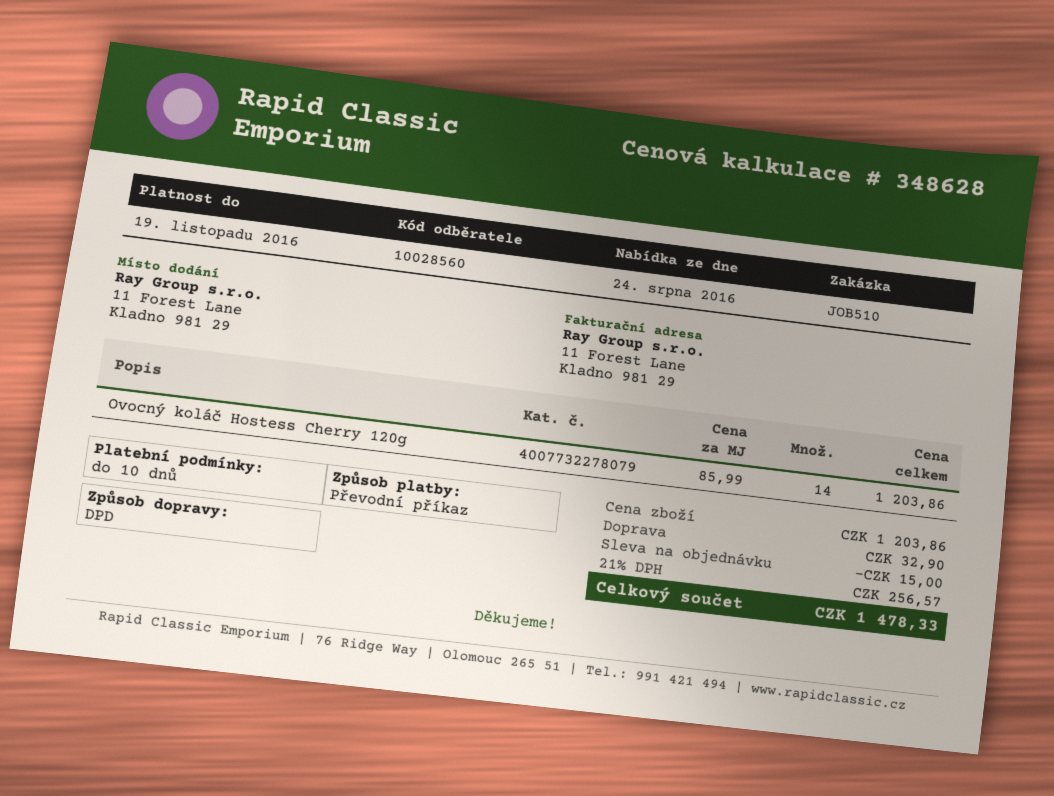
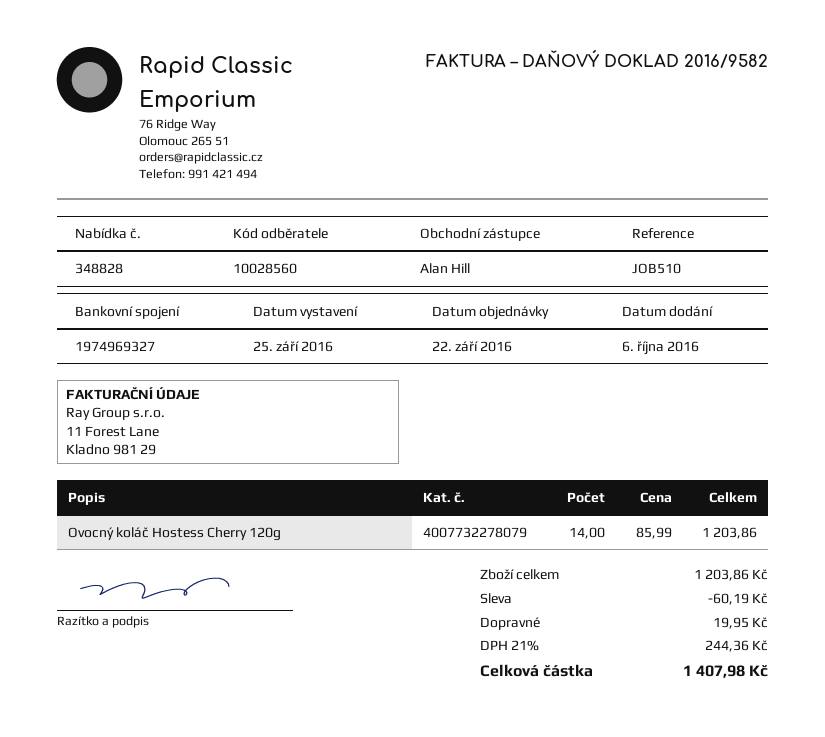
quote number: 348628 -> 348828
discount: 15.00 -> 60.19
shipping: 32.90 -> 19.95
tax: 21% = 256.57 -> 21% = 244.36
total: 1478.33 -> 1407.98

